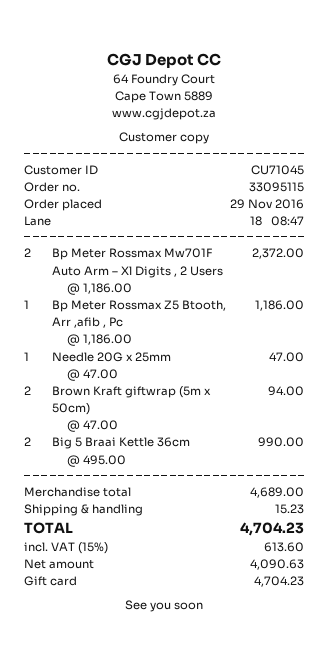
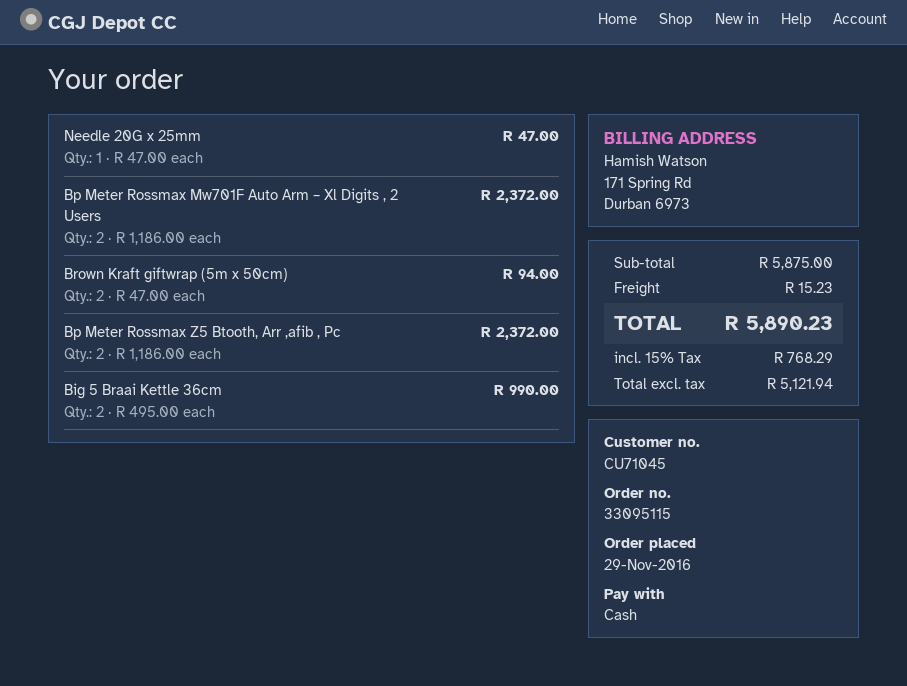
payment method: gift card -> cash
Bp Meter Rossmax Z5 Btooth, Arr ,afib , Pc: 1 x 1186.00 = 1186.00 -> 2 x 1186.00 = 2372.00
subtotal: 4689.00 -> 5875.00
net: 4090.63 -> 5121.94
tax: 15% = 613.60 -> 15% = 768.29
total: 4704.23 -> 5890.23

